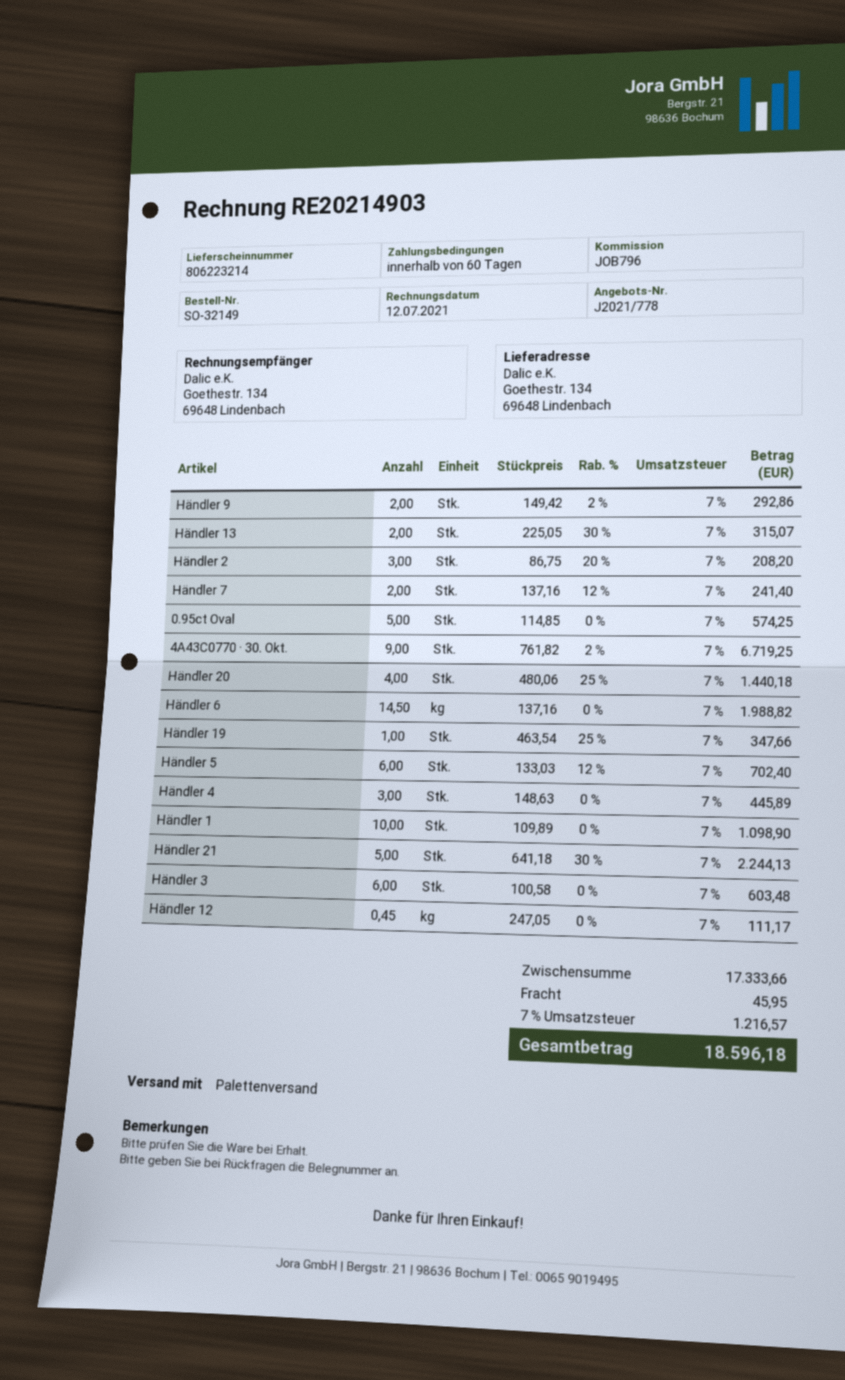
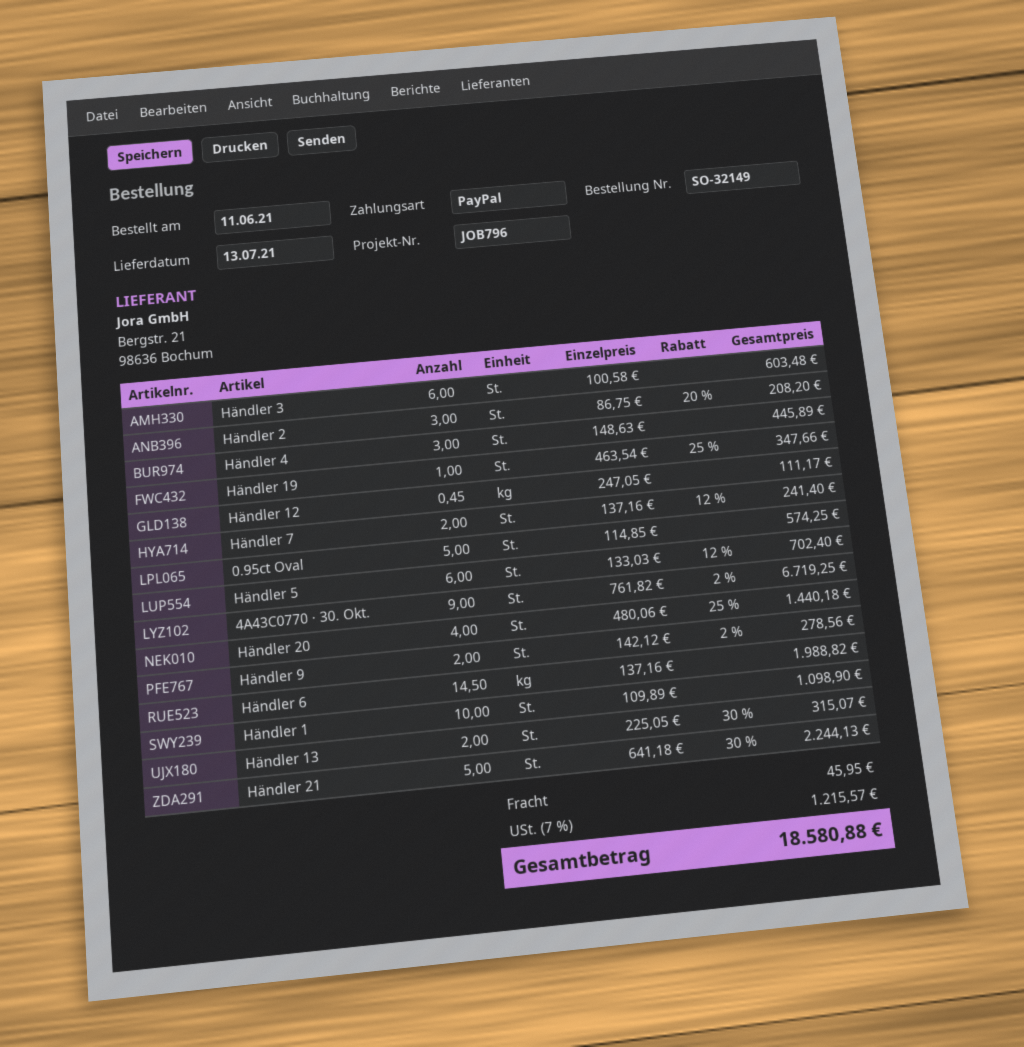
Händler 9: 2 x 149.42 - 2% = 292.86 -> 2 x 142.12 - 2% = 278.56
tax: 7% = 1216.57 -> 7% = 1215.57
total: 18596.18 -> 18580.88

